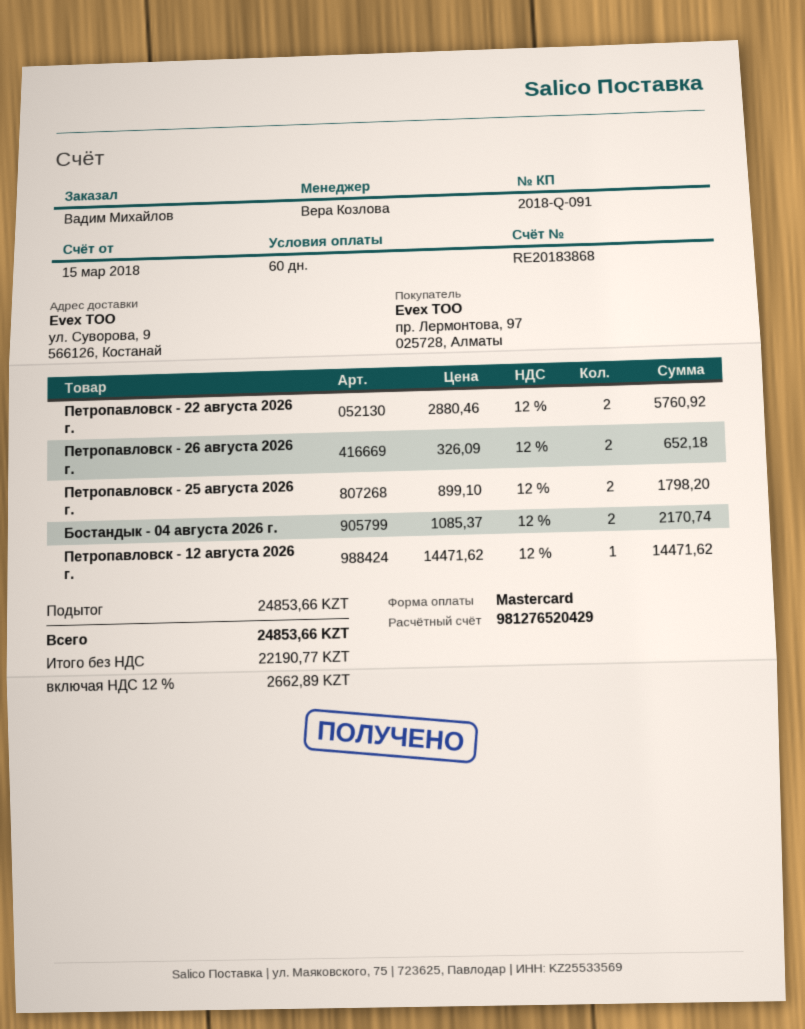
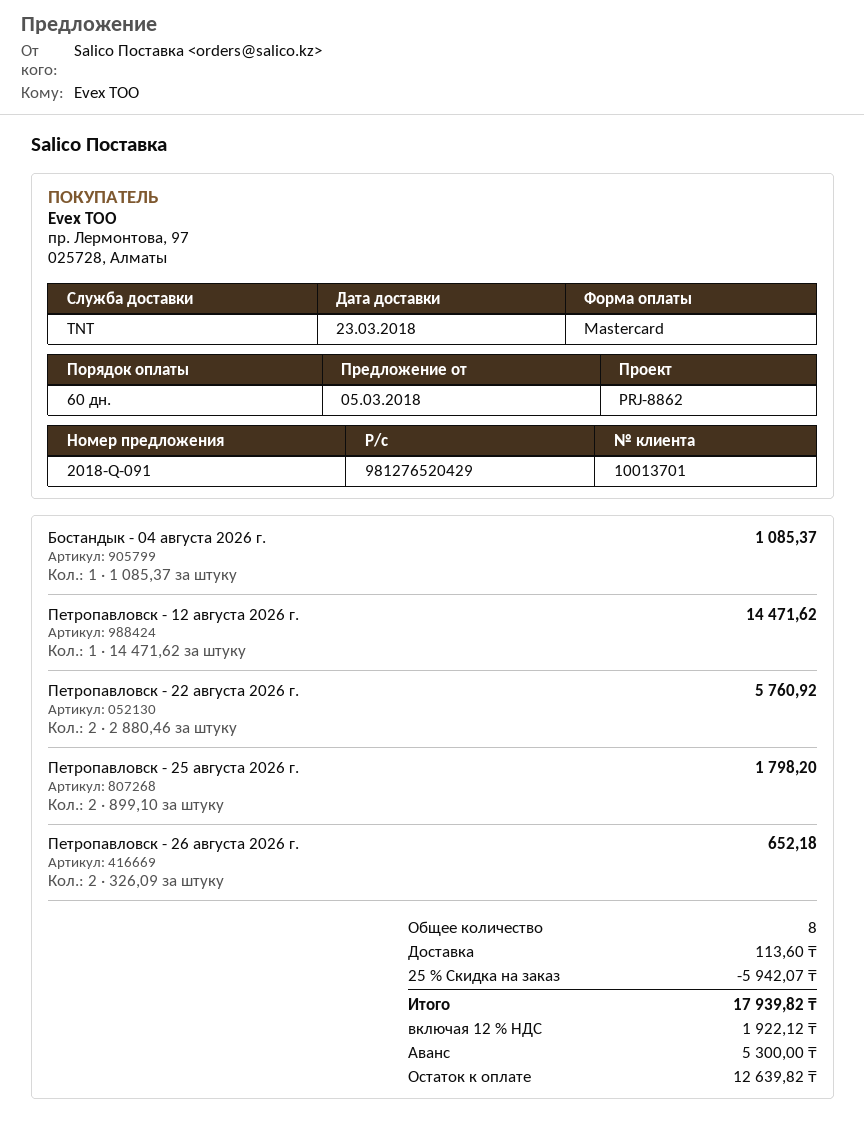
Бостандык - 04 августа 2026 г.: 2 x 1085.37 = 2170.74 -> 1 x 1085.37 = 1085.37
discount: none -> 25% = 5942.07
shipping: none -> 113.60
tax: 12% = 2662.89 -> 12% = 1922.12
total: 24853.66 -> 17939.82

